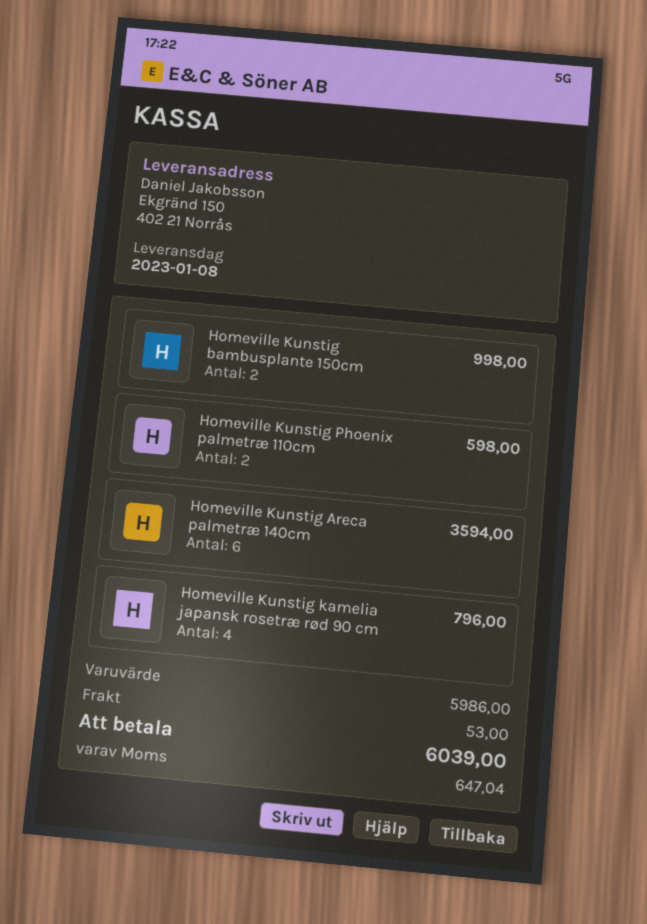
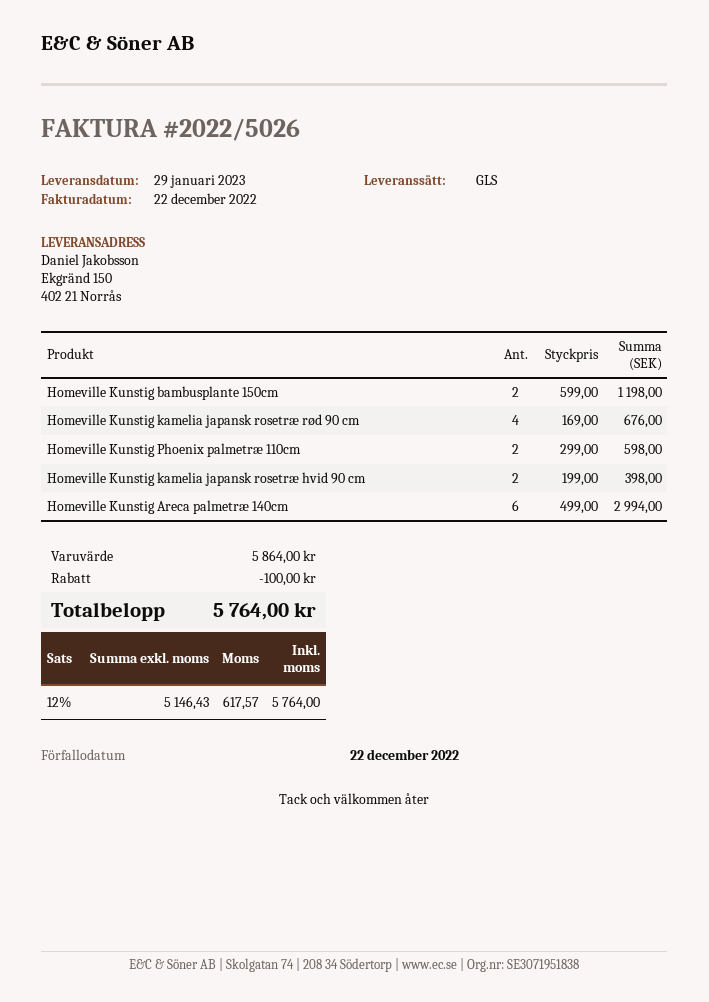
delivery date: 2023-01-08 -> 2023-01-29
Homeville Kunstig bambusplante 150cm: 2 for 998.00 -> 2 for 1198.00
Homeville Kunstig Areca palmetræ 140cm: 6 for 3594.00 -> 6 for 2994.00
Homeville Kunstig kamelia japansk rosetræ rød 90 cm: 4 for 796.00 -> 4 for 676.00
Homeville Kunstig kamelia japansk rosetræ hvid 90 cm: none -> 2 for 398.00
subtotal: 5986.00 -> 5864.00
discount: none -> 100.00
shipping: 53.00 -> none
tax: 647.04 -> 617.57
total: 6039.00 -> 5764.00

